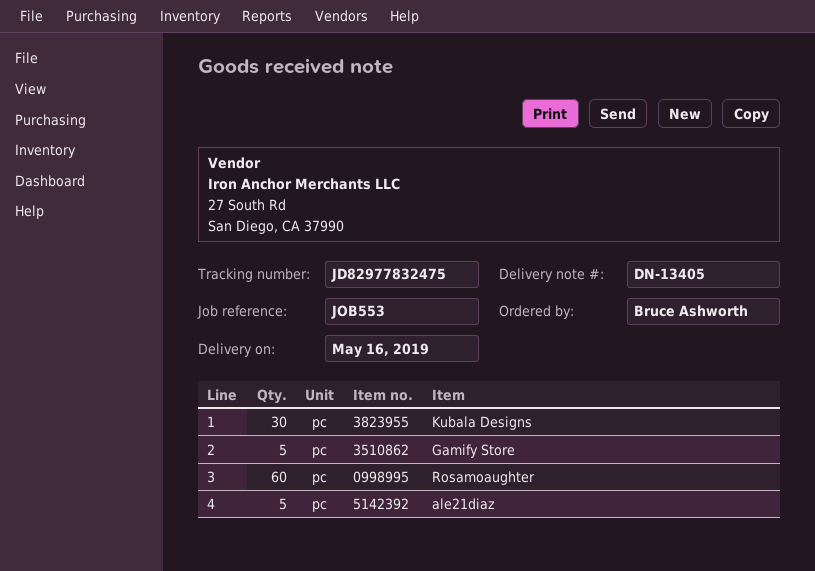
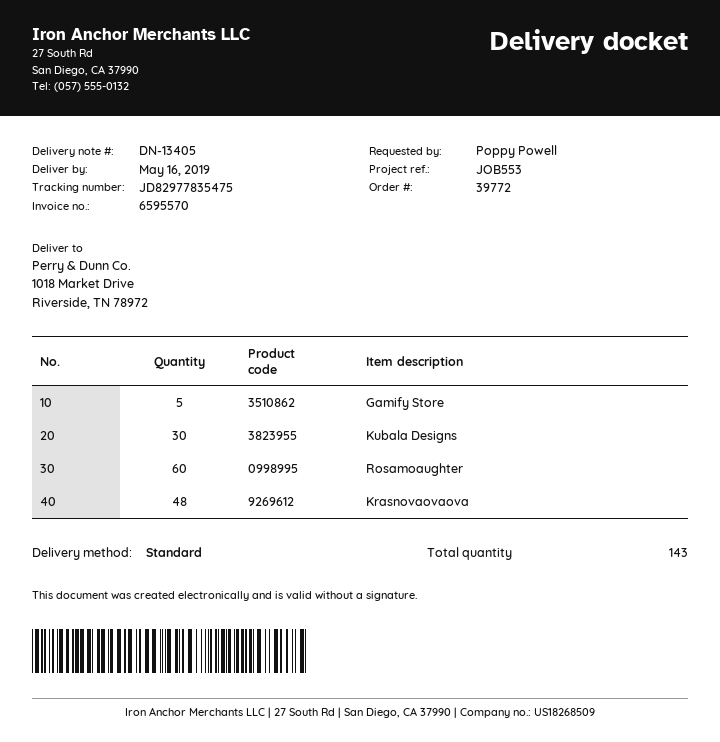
ordered by: Bruce Ashworth -> Poppy Powell
tracking number: JD82977832475 -> JD82977835475
ale21diaz: 5 -> none
Krasnovaovaova: none -> 48

